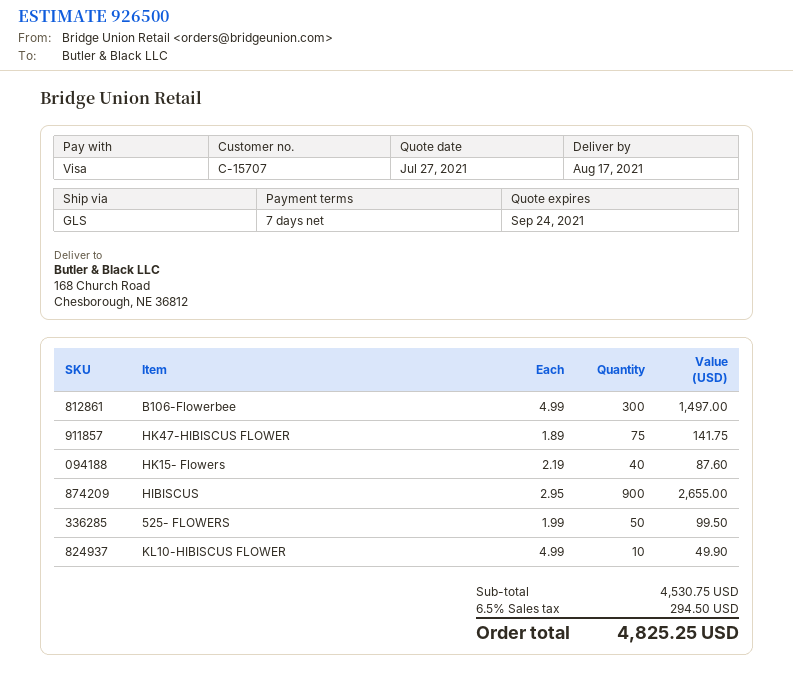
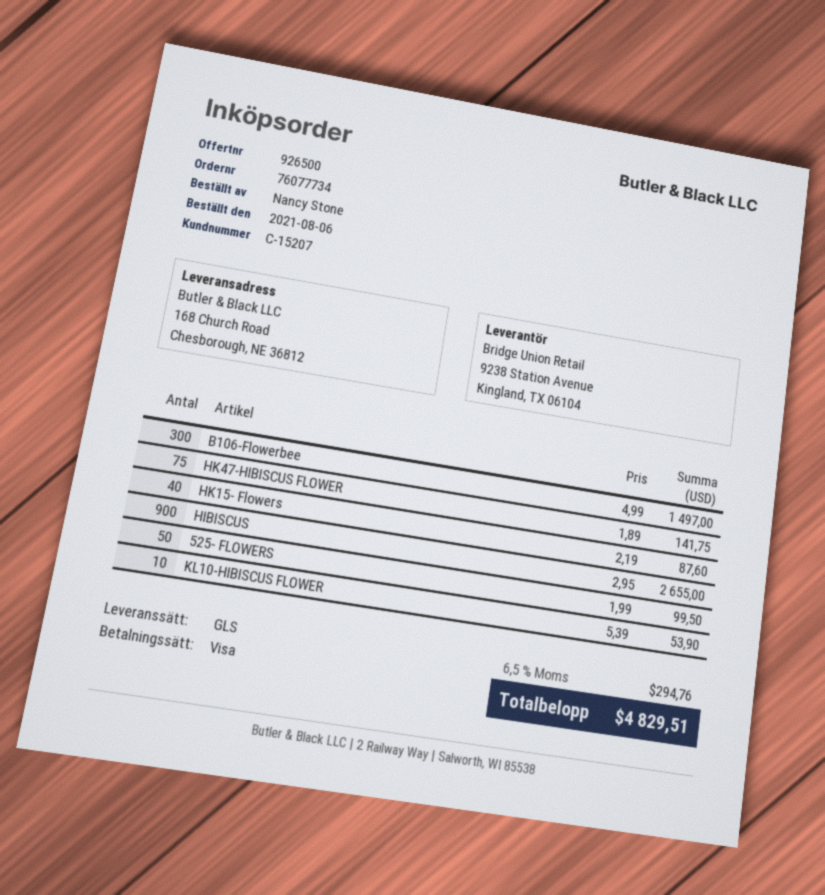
customer number: C-15707 -> C-15207
KL10-HIBISCUS FLOWER: 10 x 4.99 = 49.90 -> 10 x 5.39 = 53.90
tax: 6.5% = 294.50 -> 6.5% = 294.76
total: 4825.25 -> 4829.51

